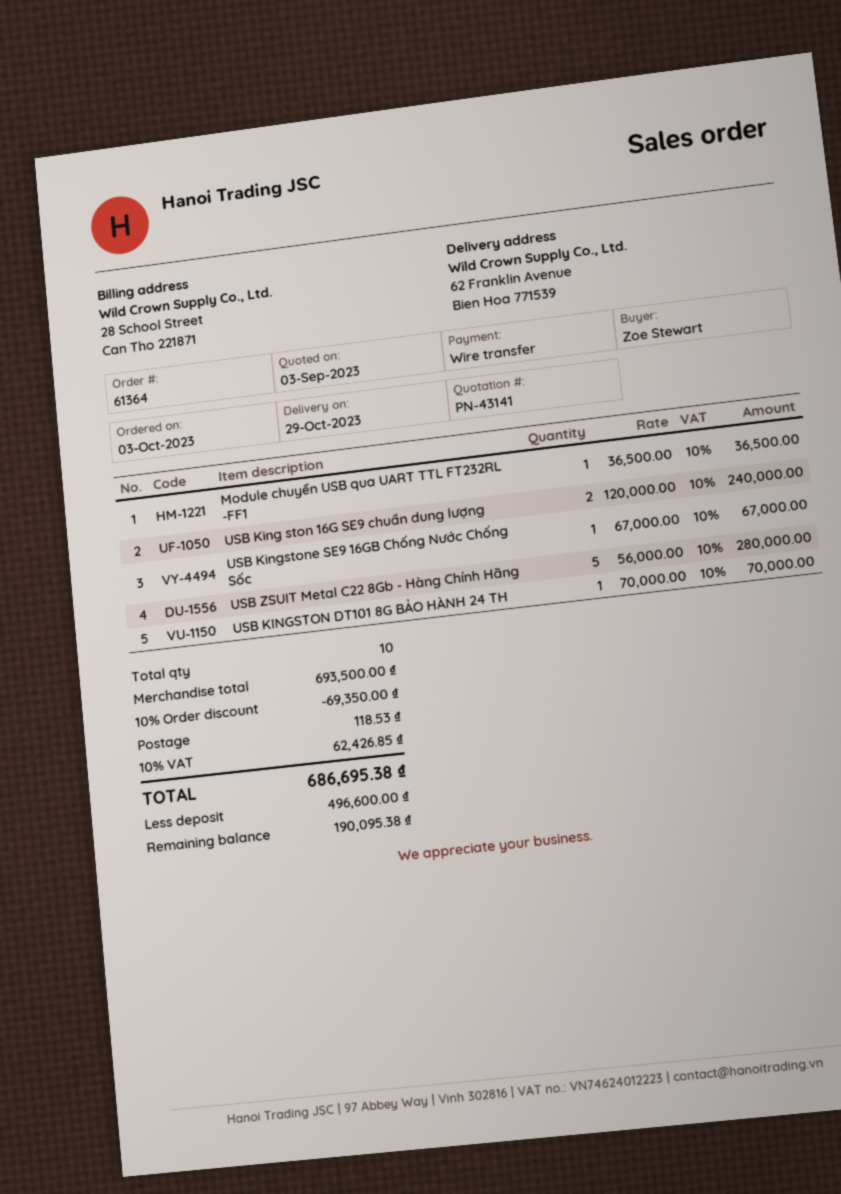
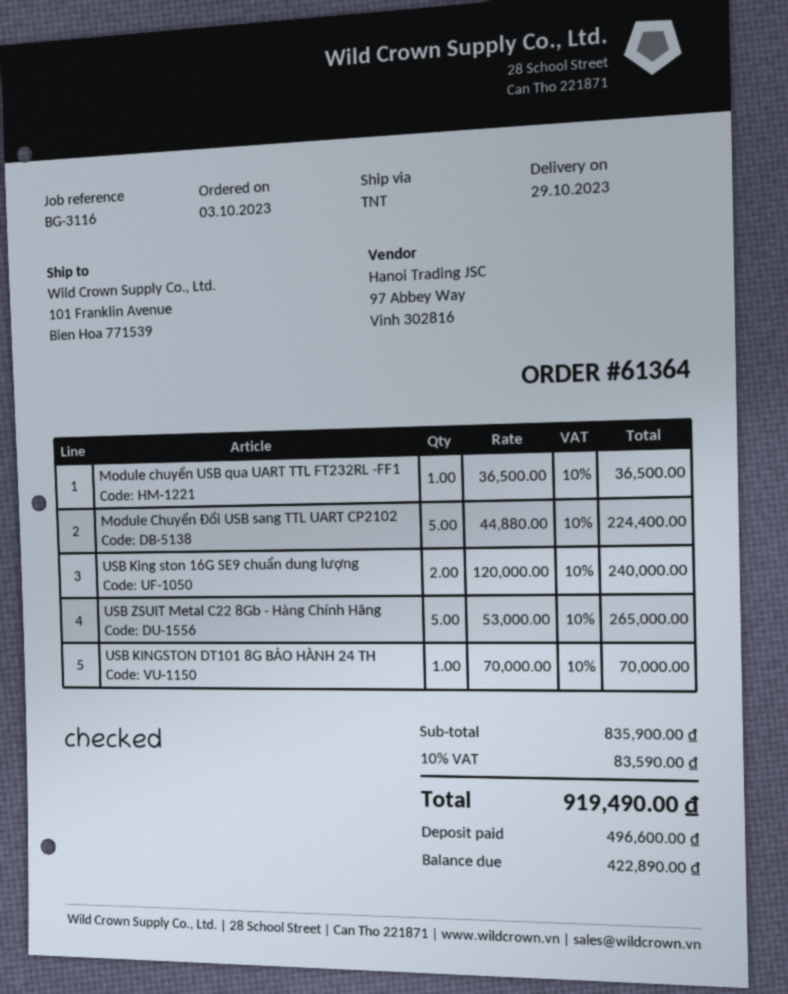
ship to: 62 Franklin Avenue, Bien Hoa 771539 -> 101 Franklin Avenue, Bien Hoa 771539
USB Kingstone SE9 16GB Chống Nước Chống Sốc: 1 x 67000.00 = 67000.00 -> none
USB ZSUIT Metal C22 8Gb - Hàng Chính Hãng: 5 x 56000.00 = 280000.00 -> 5 x 53000.00 = 265000.00
Module Chuyển Đổi USB sang TTL UART CP2102: none -> 5 x 44880.00 = 224400.00
subtotal: 693500.00 -> 835900.00
discount: 10% = 69350.00 -> none
shipping: 118.53 -> none
tax: 10% = 62426.85 -> 10% = 83590.00
total: 686695.38 -> 919490.00
balance: 190095.38 -> 422890.00

